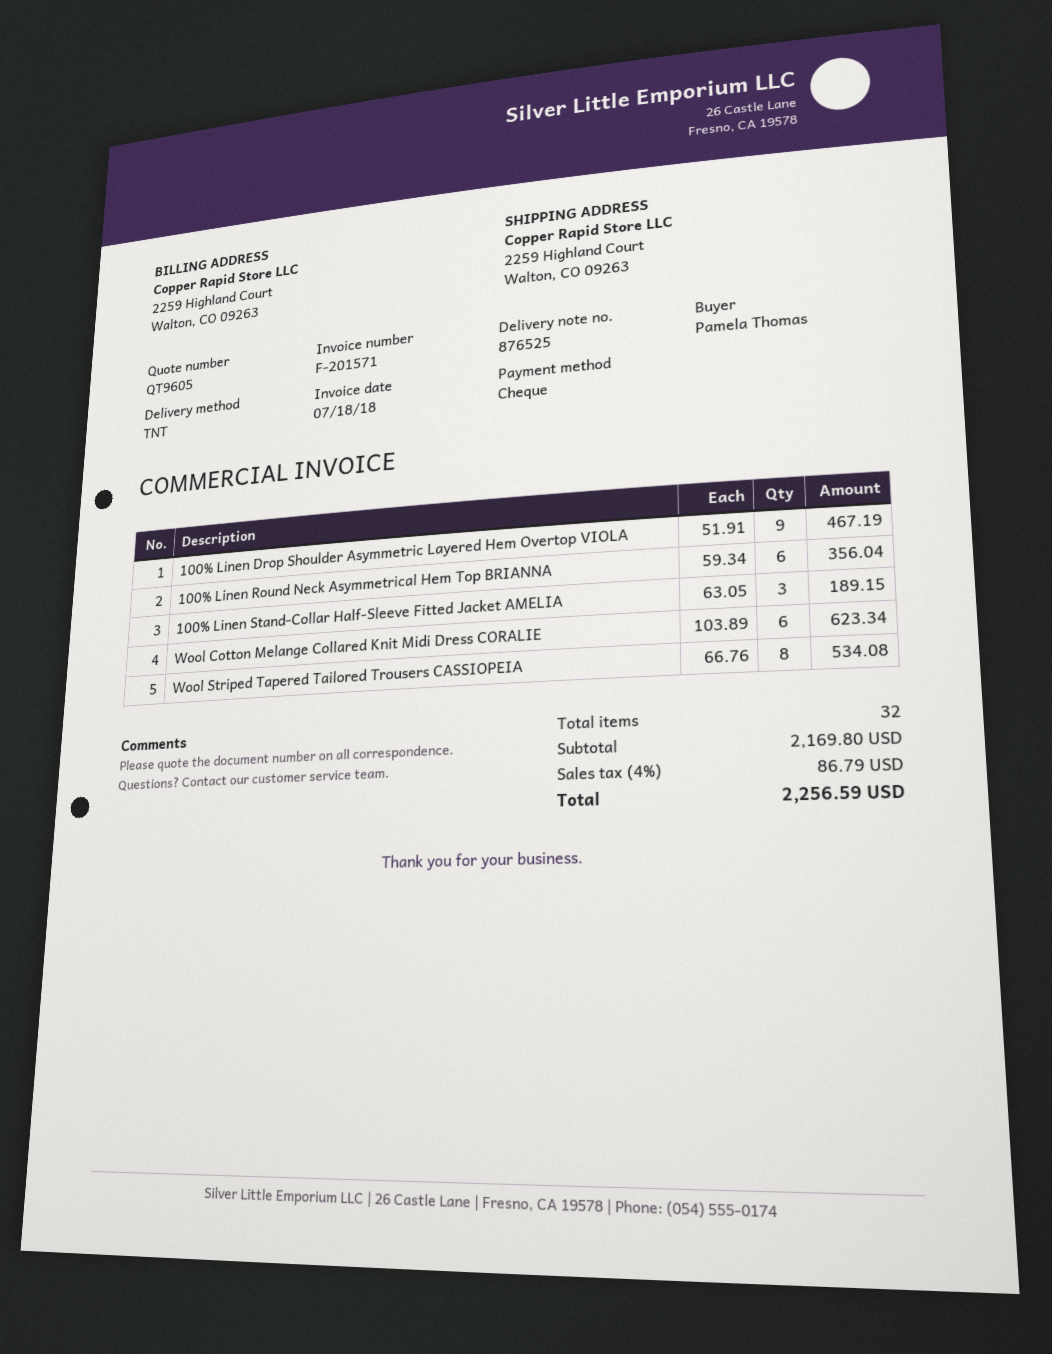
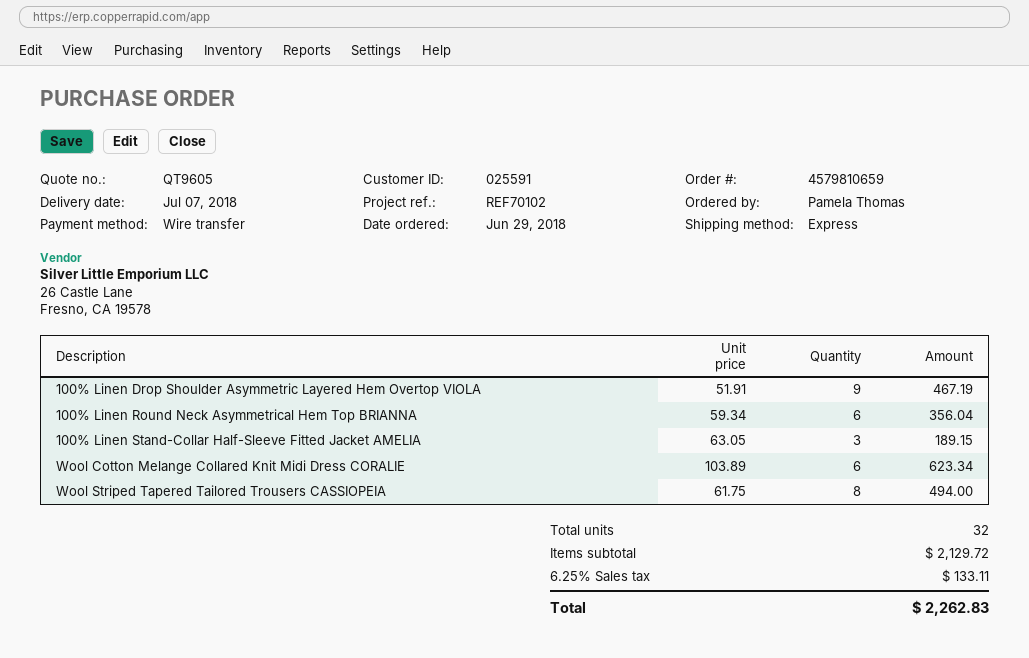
payment method: cheque -> bank transfer
shipping method: TNT -> express
Wool Striped Tapered Tailored Trousers CASSIOPEIA: 8 x 66.76 = 534.08 -> 8 x 61.75 = 494.00
subtotal: 2169.80 -> 2129.72
tax: 4% = 86.79 -> 6.25% = 133.11
total: 2256.59 -> 2262.83

